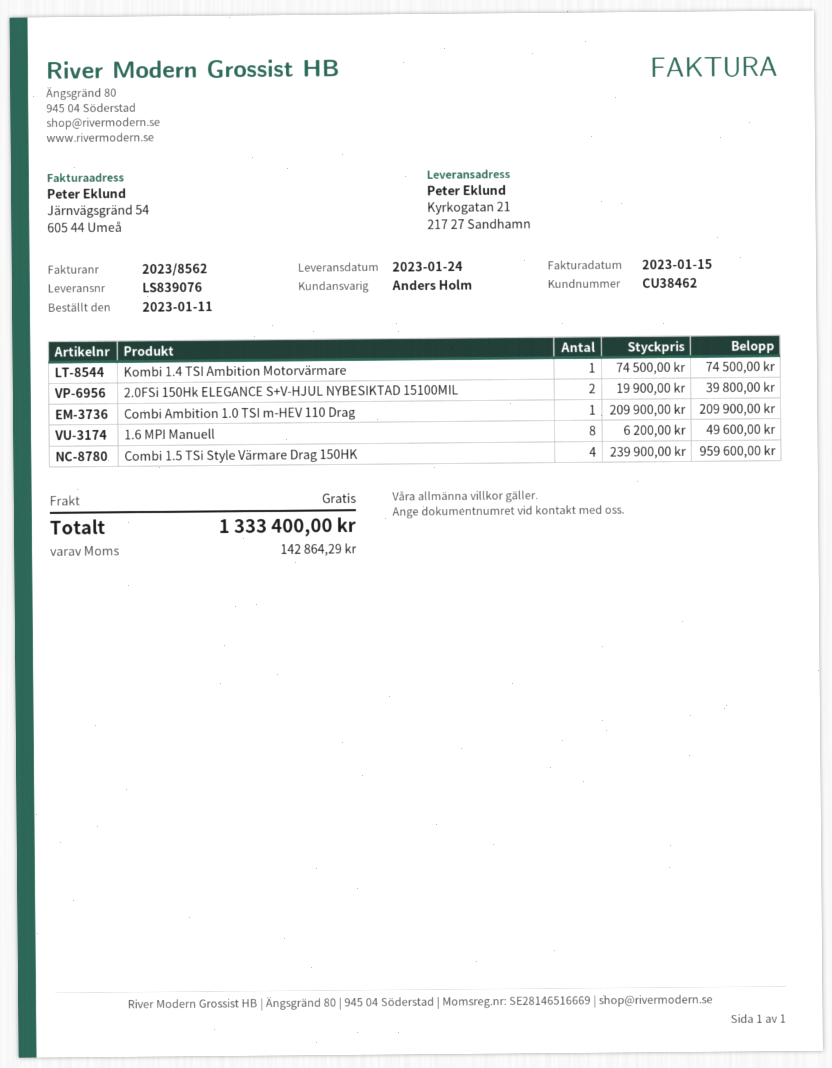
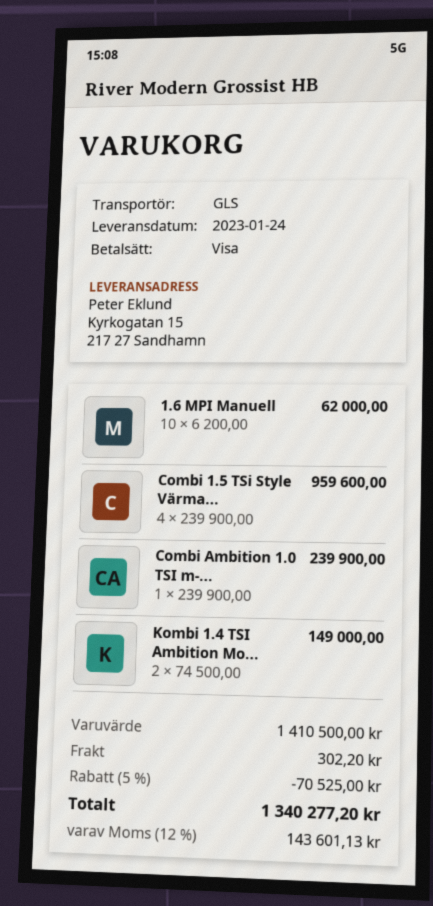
ship to: Kyrkogatan 21, 217 27 Sandhamn -> Kyrkogatan 15, 217 27 Sandhamn
Kombi 1.4 TSI Ambition Motorvärmare: 1 x 74500.00 = 74500.00 -> 2 x 74500.00 = 149000.00
2.0FSi 150Hk ELEGANCE S+V-HJUL NYBESIKTAD 15100MIL: 2 x 19900.00 = 39800.00 -> none
Combi Ambition 1.0 TSI m-HEV 110 Drag: 1 x 209900.00 = 209900.00 -> 1 x 239900.00 = 239900.00
1.6 MPI Manuell: 8 x 6200.00 = 49600.00 -> 10 x 6200.00 = 62000.00
discount: none -> 5% = 70525.00
shipping: 0.00 -> 302.20
tax: 142864.29 -> 143601.13
total: 1333400.00 -> 1340277.20

